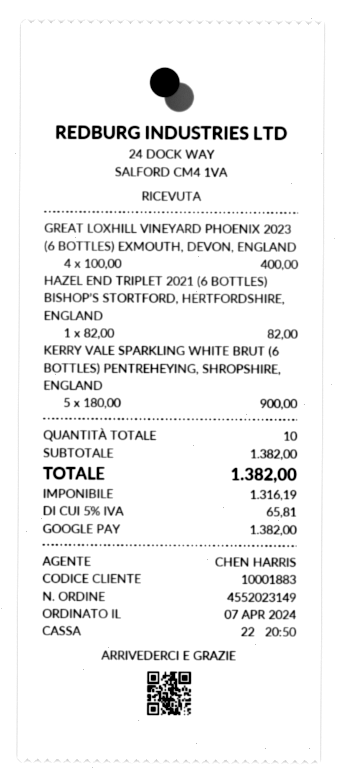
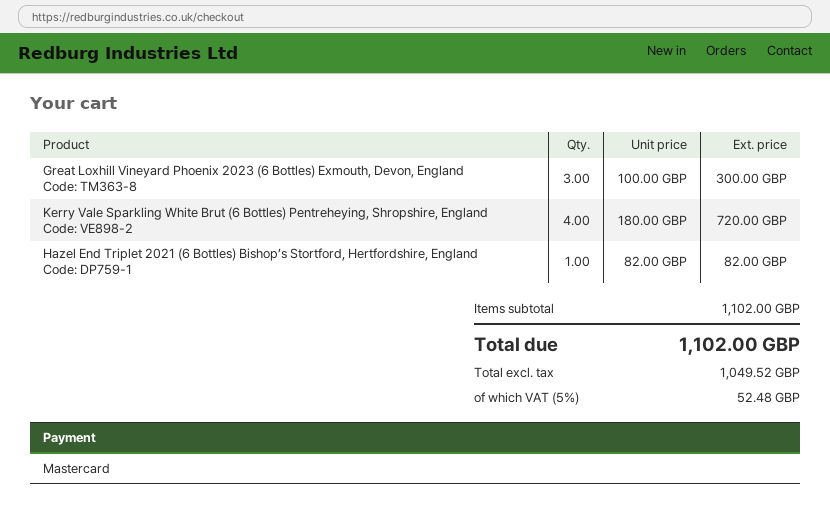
payment method: Google Pay -> Mastercard
GREAT LOXHILL VINEYARD PHOENIX 2023 (6 BOTTLES) EXMOUTH, DEVON, ENGLAND: 4 x 100.00 = 400.00 -> 3 x 100.00 = 300.00
KERRY VALE SPARKLING WHITE BRUT (6 BOTTLES) PENTREHEYING, SHROPSHIRE, ENGLAND: 5 x 180.00 = 900.00 -> 4 x 180.00 = 720.00
subtotal: 1382.00 -> 1102.00
net: 1316.19 -> 1049.52
tax: 5% = 65.81 -> 5% = 52.48
total: 1382.00 -> 1102.00

